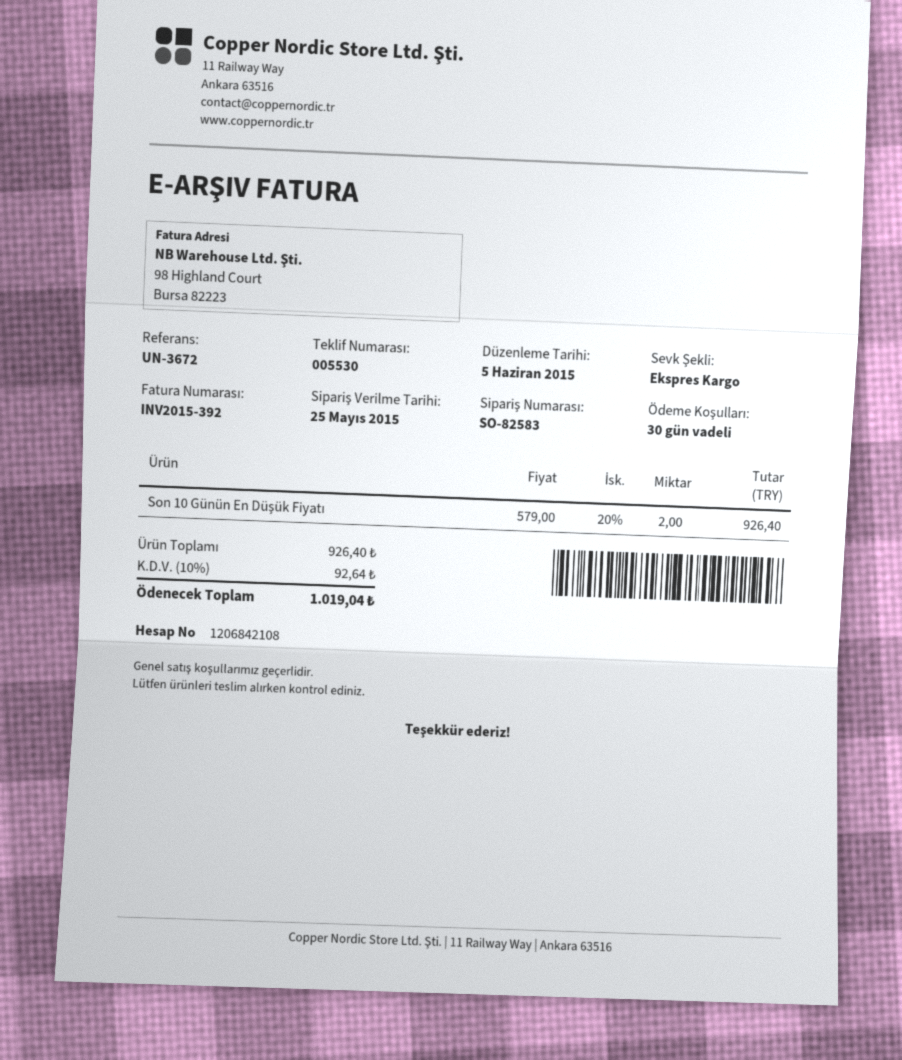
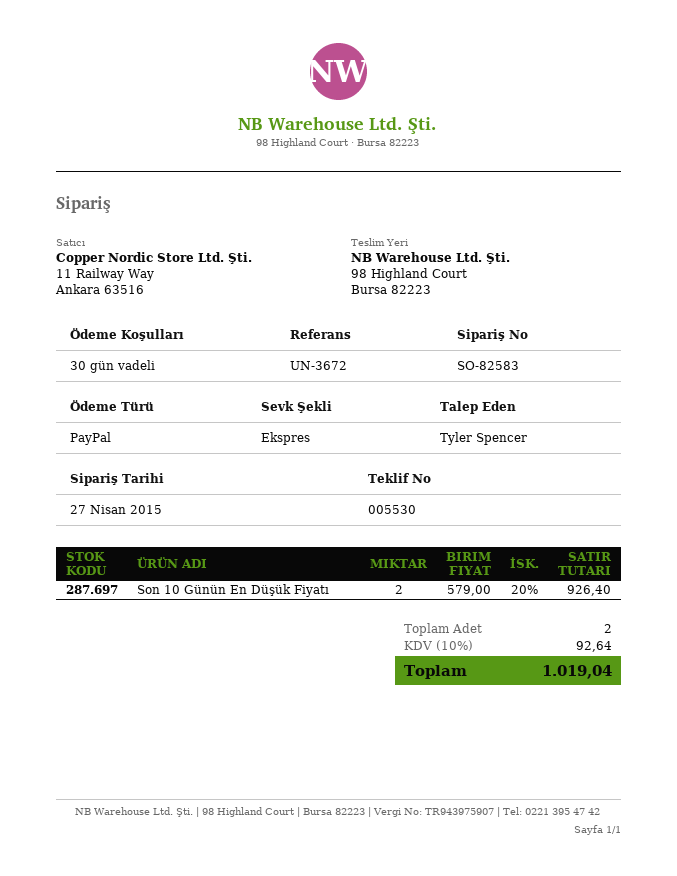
order date: 2015-05-25 -> 2015-04-27

